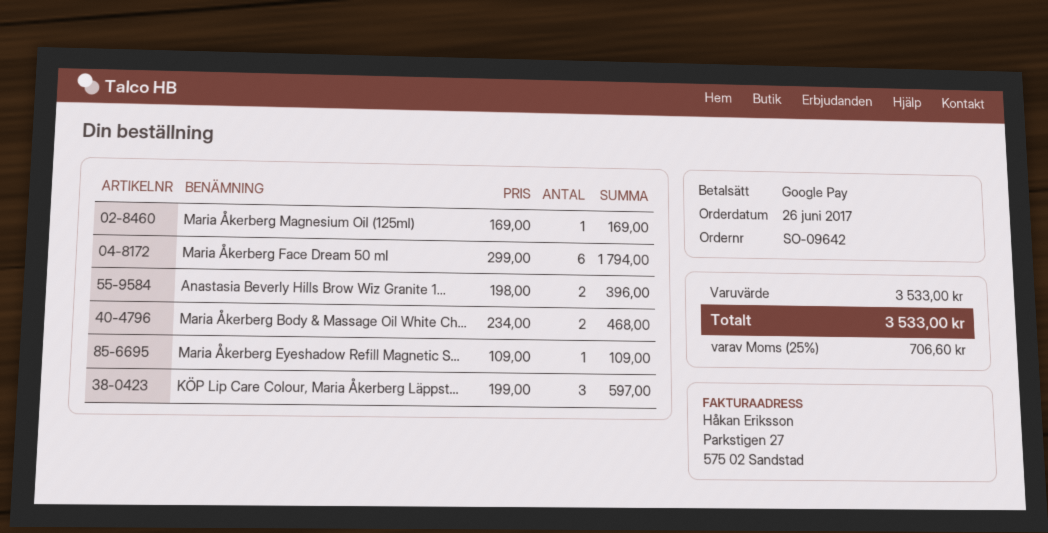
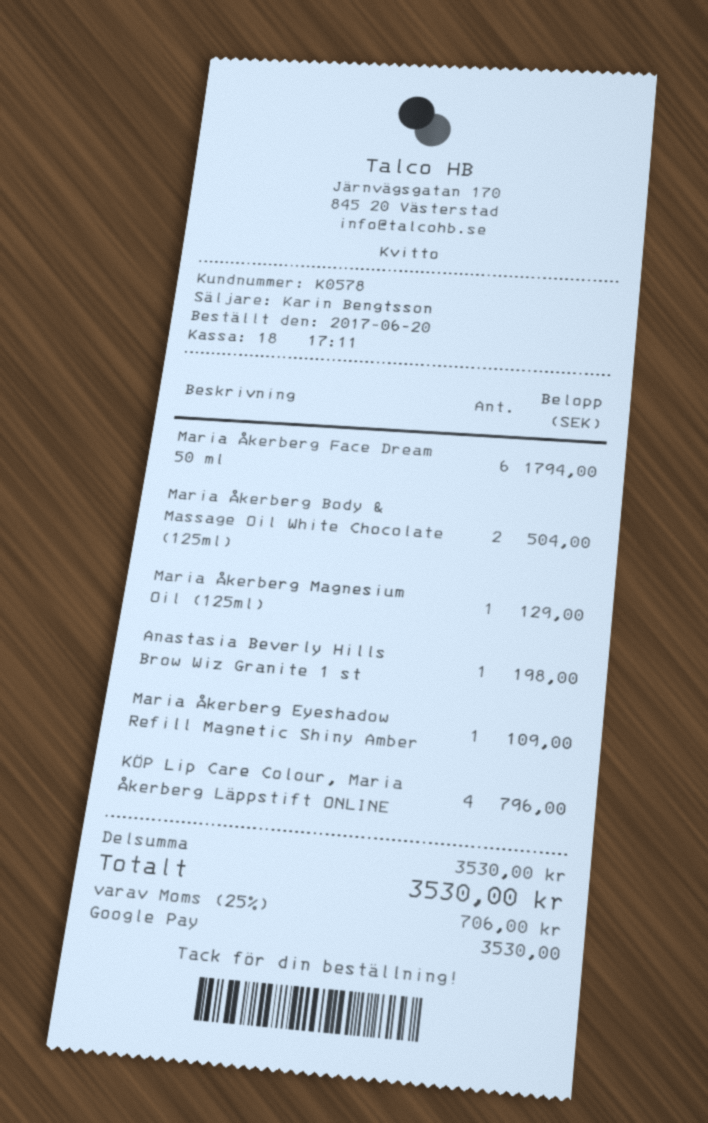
order date: 2017-06-26 -> 2017-06-20
Maria Åkerberg Magnesium Oil (125ml): 1 for 169.00 -> 1 for 129.00
Anastasia Beverly Hills Brow Wiz Granite 1...: 2 for 396.00 -> 1 for 198.00
Maria Åkerberg Body & Massage Oil White Ch...: 2 for 468.00 -> 2 for 504.00
KÖP Lip Care Colour, Maria Åkerberg Läppst...: 3 for 597.00 -> 4 for 796.00
subtotal: 3533.00 -> 3530.00
tax: 25% = 706.60 -> 25% = 706.00
total: 3533.00 -> 3530.00

